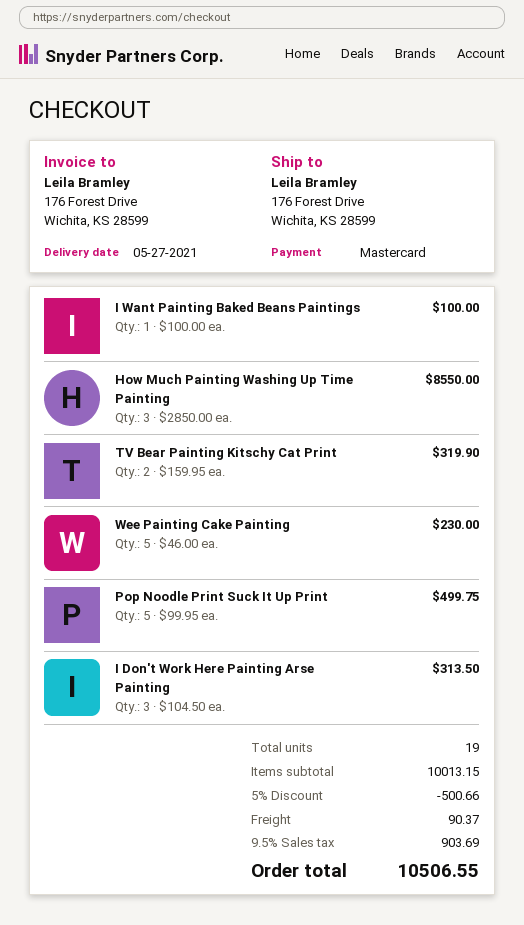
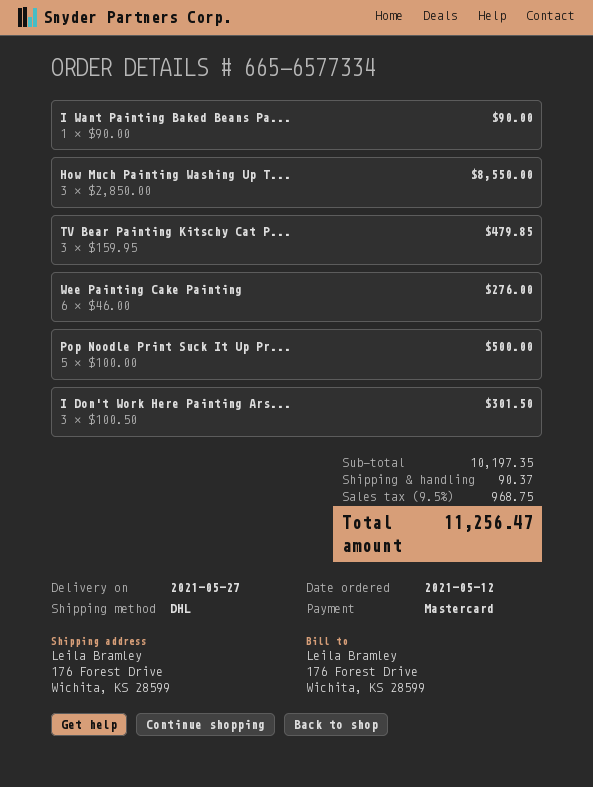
I Want Painting Baked Beans Paintings: 1 x 100.00 = 100.00 -> 1 x 90.00 = 90.00
TV Bear Painting Kitschy Cat Print: 2 x 159.95 = 319.90 -> 3 x 159.95 = 479.85
Wee Painting Cake Painting: 5 x 46.00 = 230.00 -> 6 x 46.00 = 276.00
Pop Noodle Print Suck It Up Print: 5 x 99.95 = 499.75 -> 5 x 100.00 = 500.00
I Don't Work Here Painting Arse Painting: 3 x 104.50 = 313.50 -> 3 x 100.50 = 301.50
subtotal: 10013.15 -> 10197.35
discount: 5% = 500.66 -> none
tax: 9.5% = 903.69 -> 9.5% = 968.75
total: 10506.55 -> 11256.47

